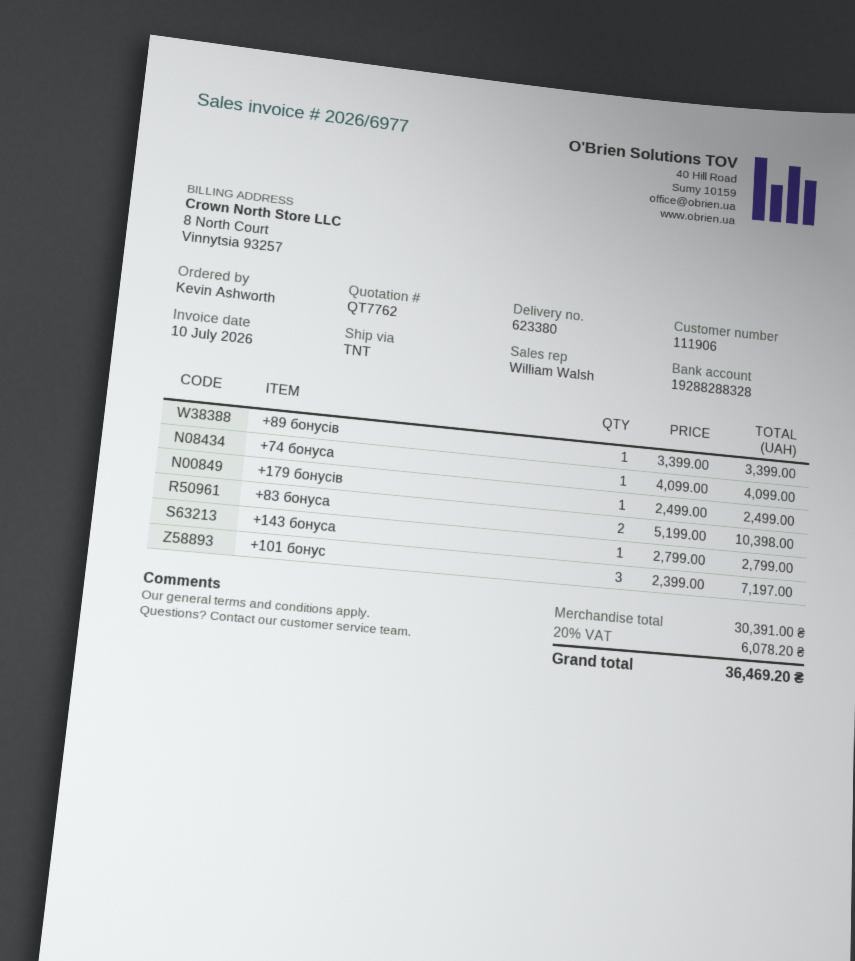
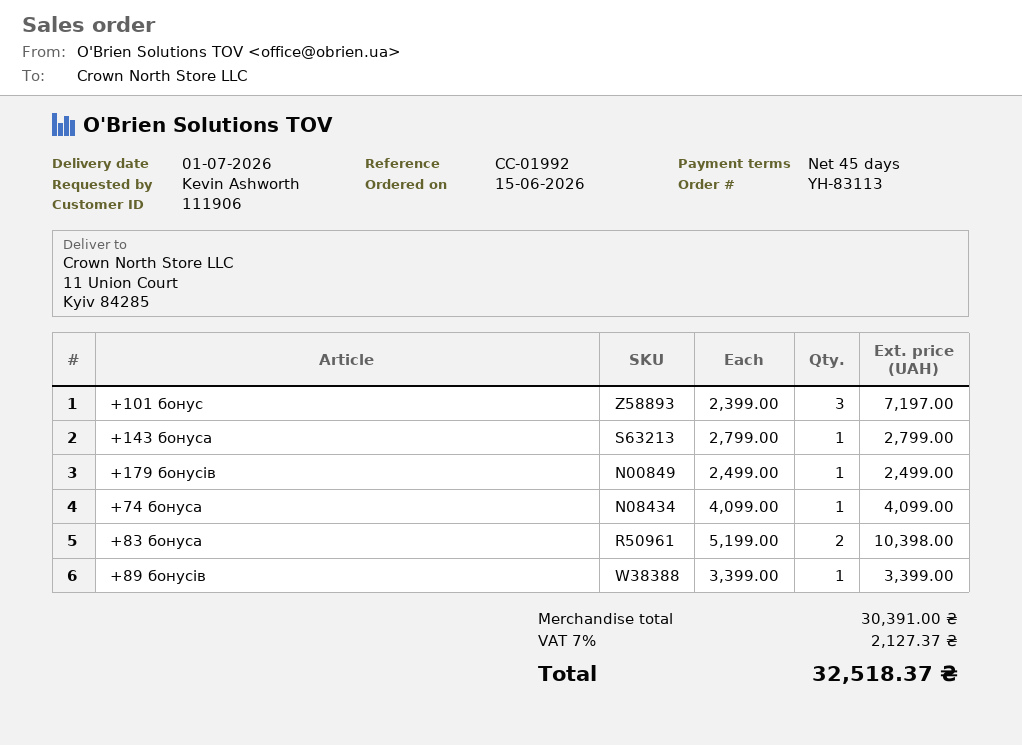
tax: 20% = 6078.20 -> 7% = 2127.37
total: 36469.20 -> 32518.37

